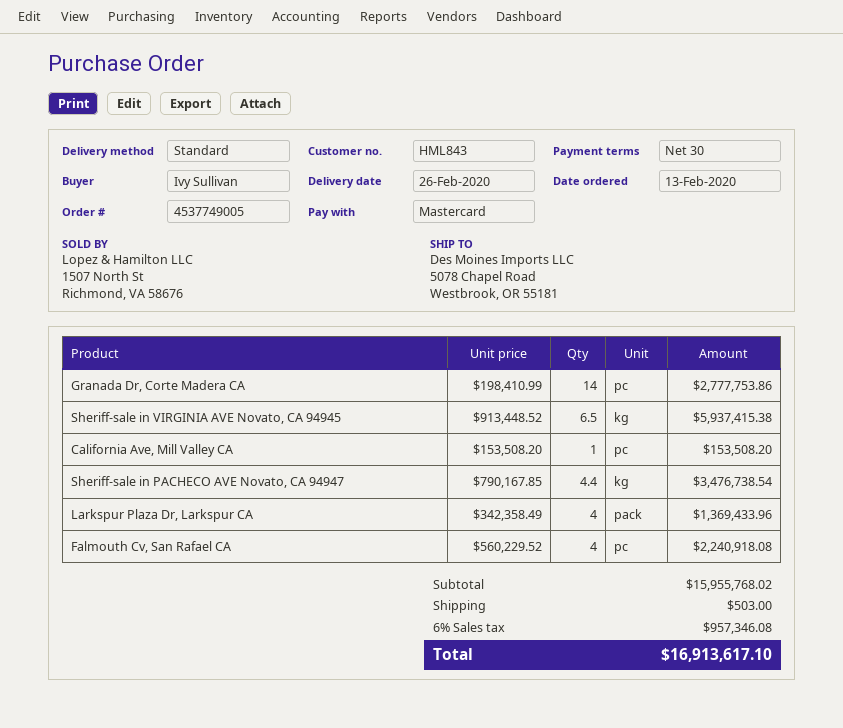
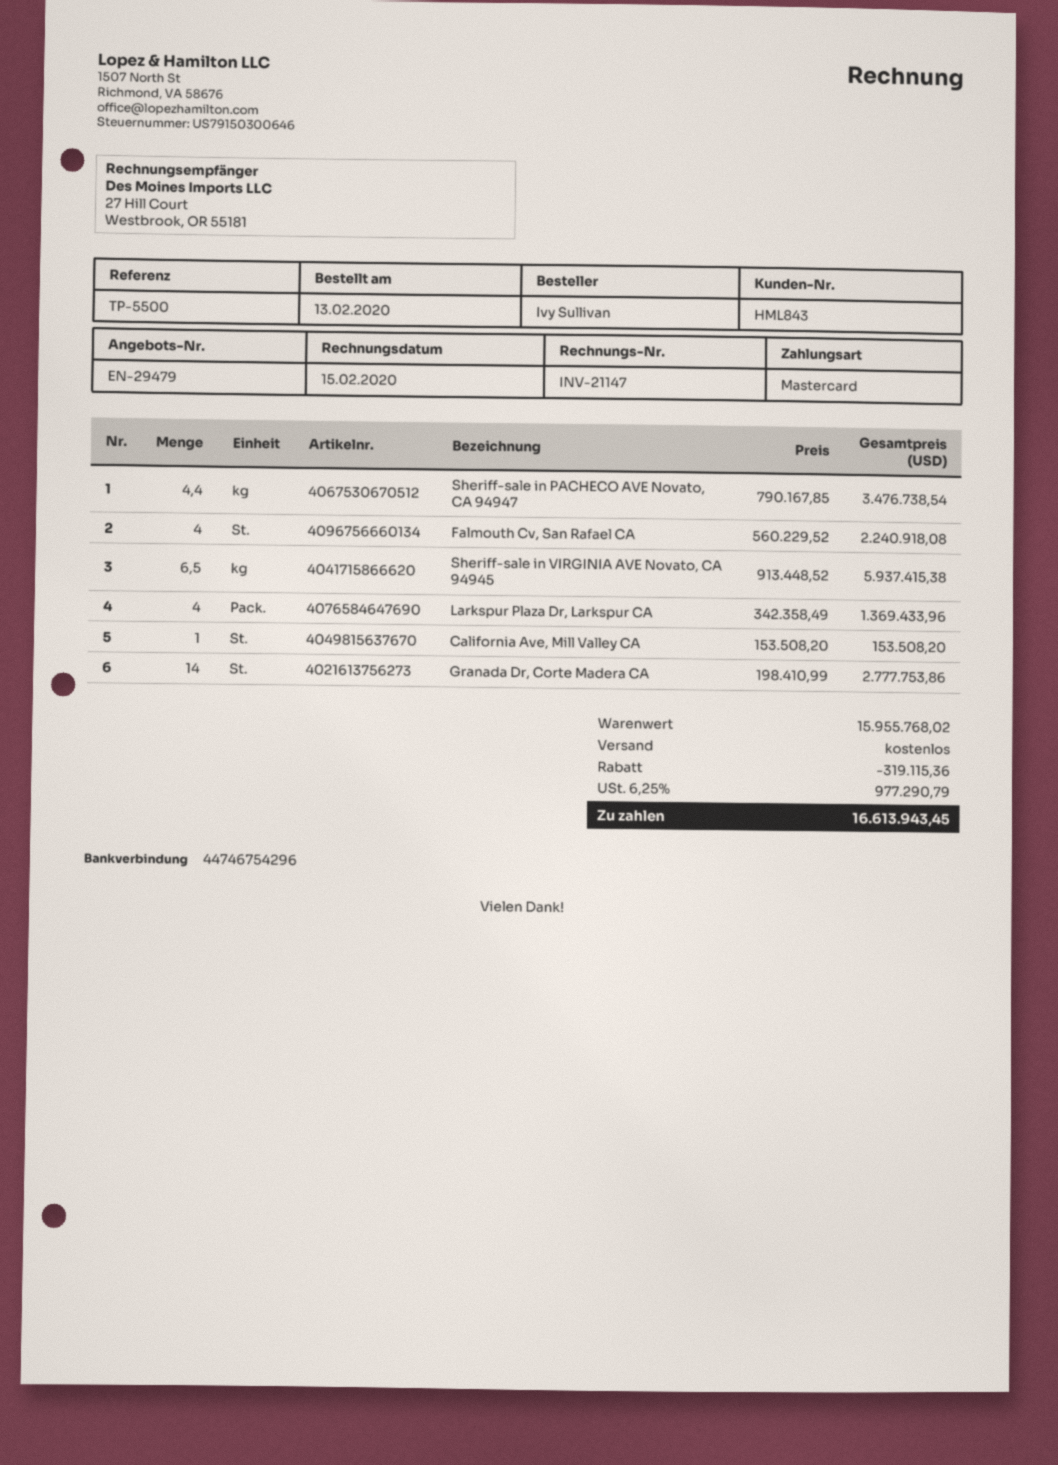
discount: none -> 319115.36
shipping: 503.00 -> 0.00
tax: 6% = 957346.08 -> 6.25% = 977290.79
total: 16913617.10 -> 16613943.45

